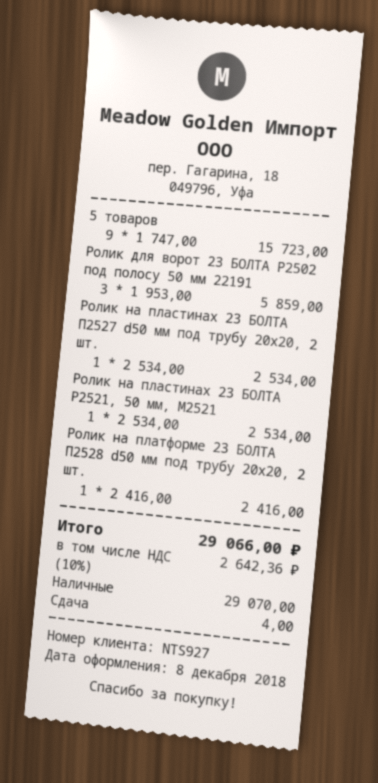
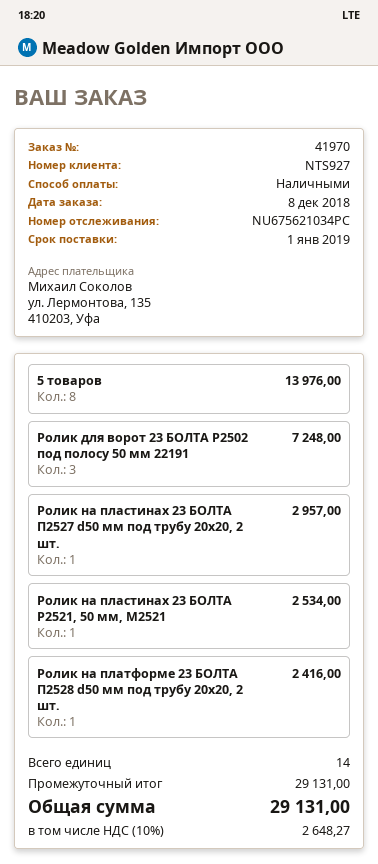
5 товаров: 9 for 15723.00 -> 8 for 13976.00
Ролик для ворот 23 БОЛТА Р2502 под полосу 50 мм 22191: 3 for 5859.00 -> 3 for 7248.00
Ролик на пластинах 23 БОЛТА П2527 d50 мм под трубу 20x20, 2 шт.: 1 for 2534.00 -> 1 for 2957.00
tax: 10% = 2642.36 -> 10% = 2648.27
total: 29066.00 -> 29131.00

